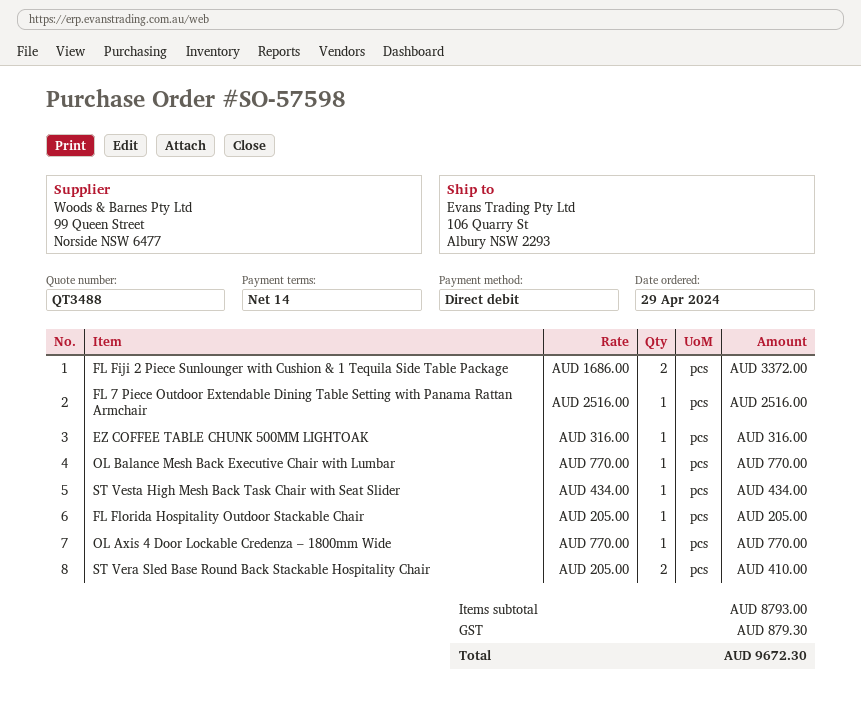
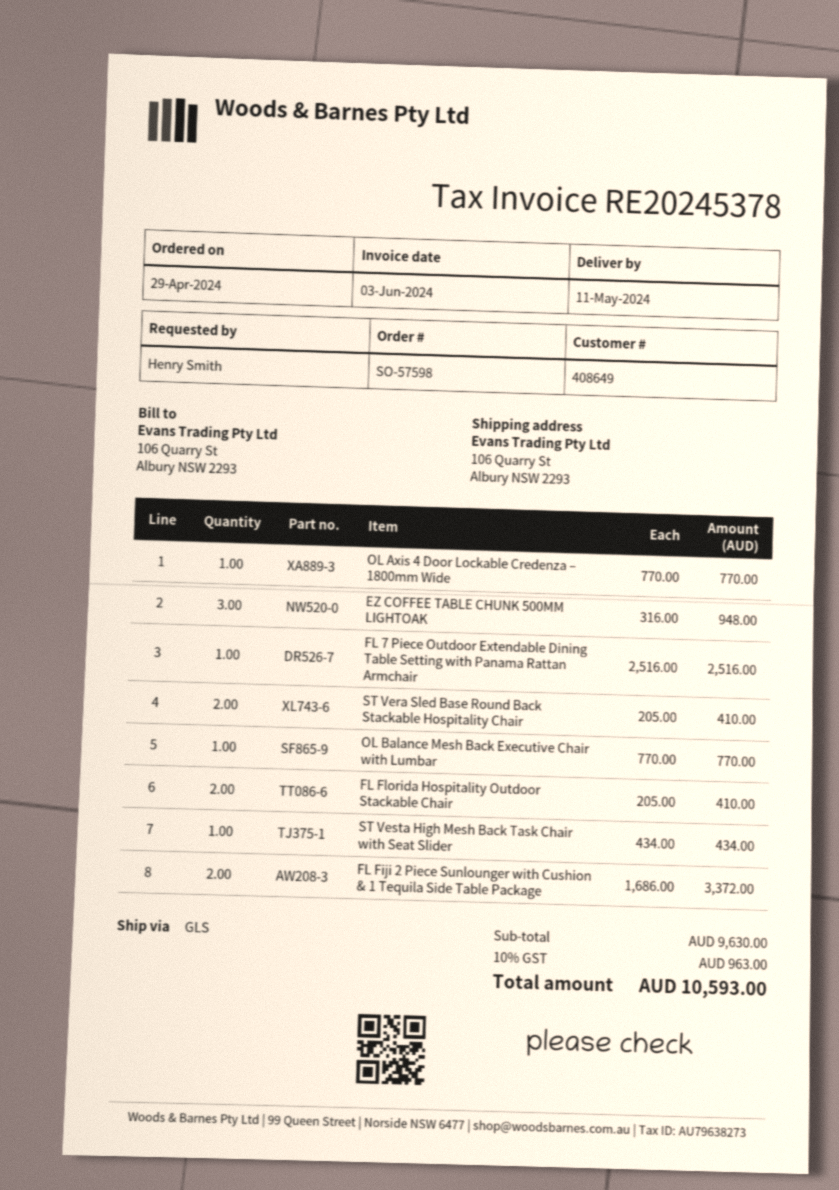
EZ COFFEE TABLE CHUNK 500MM LIGHTOAK: 1 x 316.00 = 316.00 -> 3 x 316.00 = 948.00
FL Florida Hospitality Outdoor Stackable Chair: 1 x 205.00 = 205.00 -> 2 x 205.00 = 410.00
subtotal: 8793.00 -> 9630.00
tax: 879.30 -> 963.00
total: 9672.30 -> 10593.00

